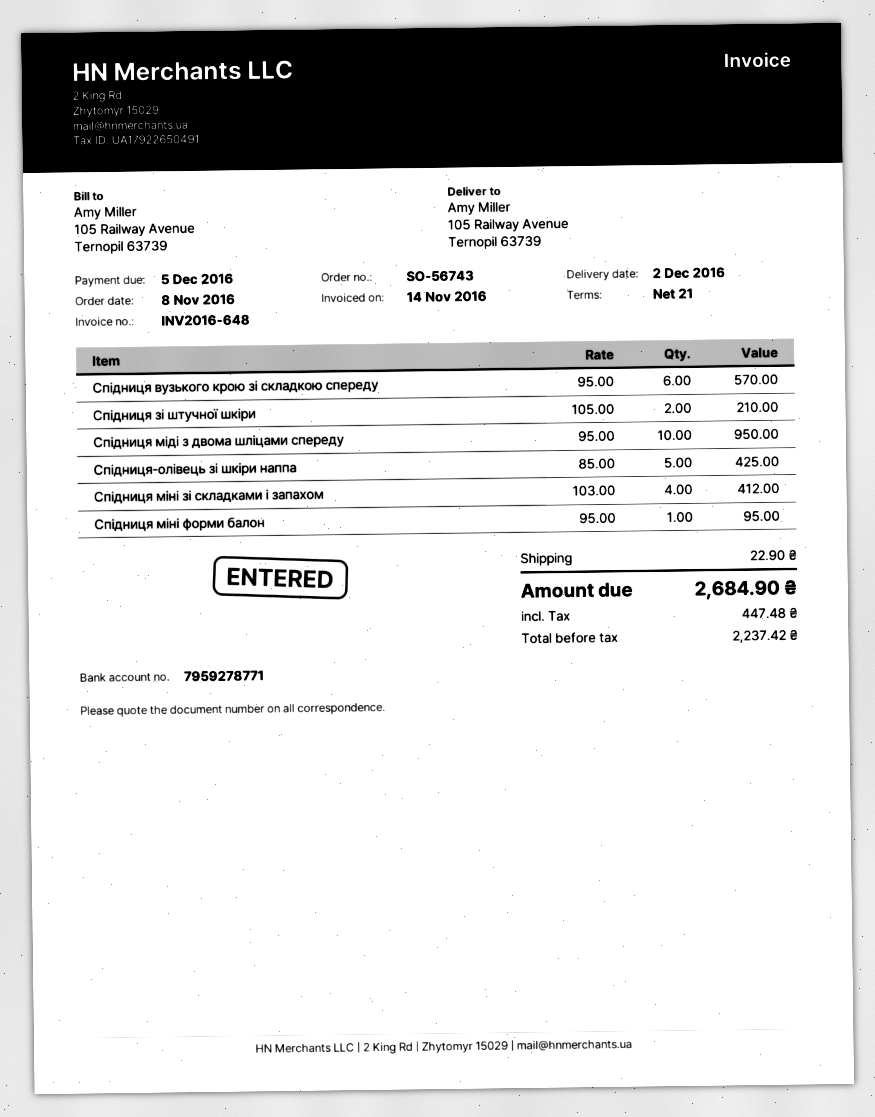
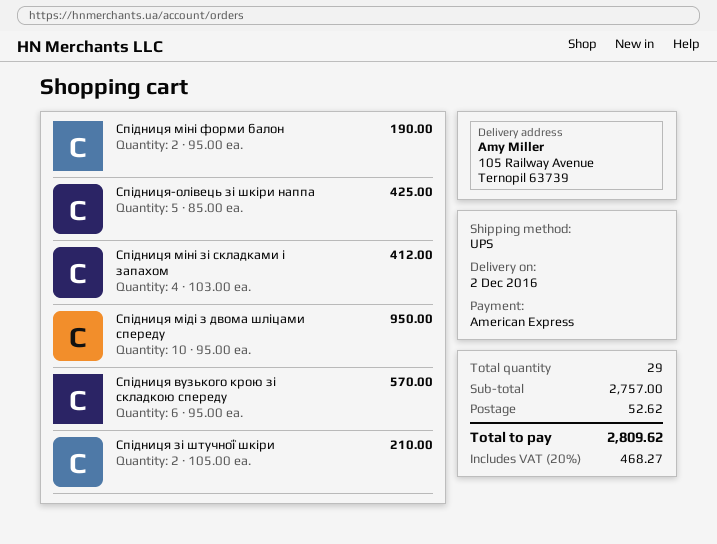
Спідниця міні форми балон: 1 x 95.00 = 95.00 -> 2 x 95.00 = 190.00
shipping: 22.90 -> 52.62
tax: 447.48 -> 468.27
total: 2684.90 -> 2809.62

